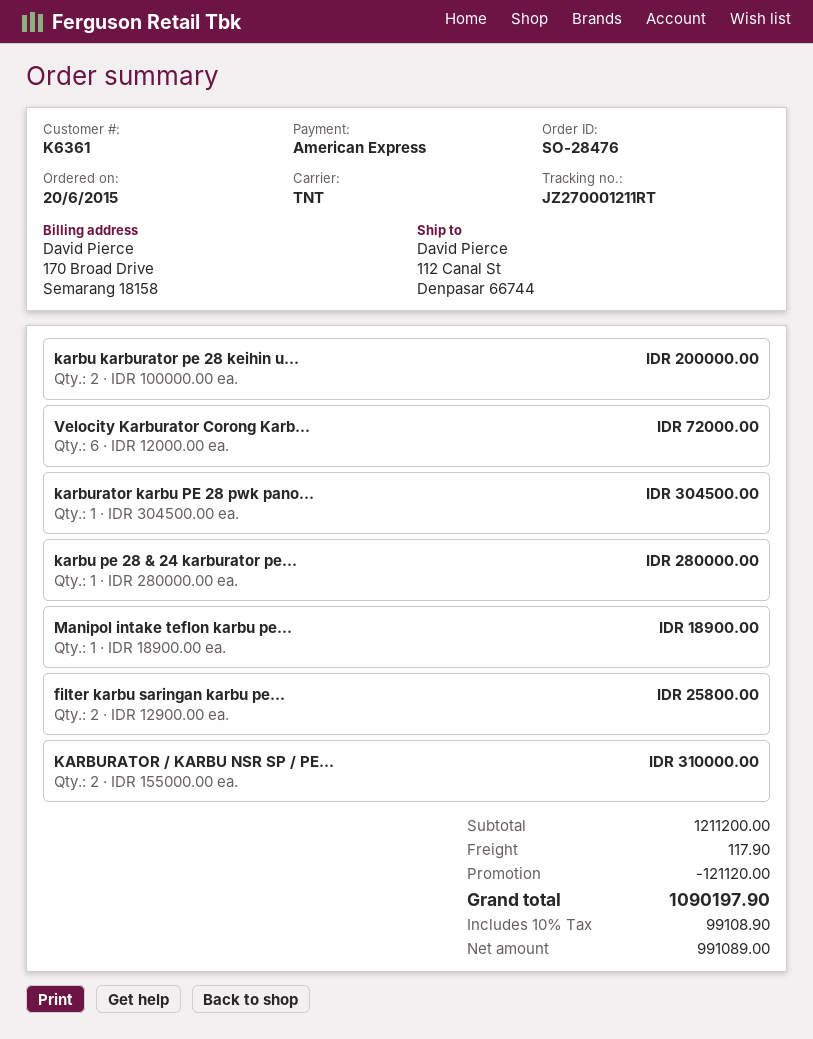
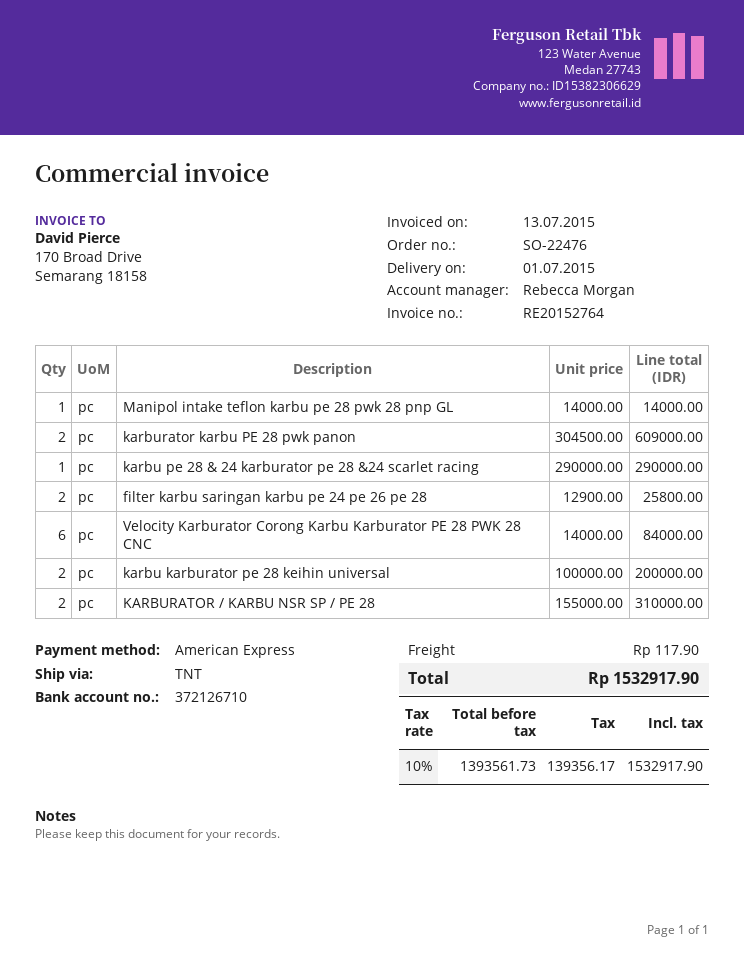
order number: SO-28476 -> SO-22476
Velocity Karburator Corong Karb...: 6 x 12000.00 = 72000.00 -> 6 x 14000.00 = 84000.00
karburator karbu PE 28 pwk pano...: 1 x 304500.00 = 304500.00 -> 2 x 304500.00 = 609000.00
karbu pe 28 & 24 karburator pe...: 1 x 280000.00 = 280000.00 -> 1 x 290000.00 = 290000.00
Manipol intake teflon karbu pe...: 1 x 18900.00 = 18900.00 -> 1 x 14000.00 = 14000.00
discount: 121120.00 -> none
net: 991089.00 -> 1393561.73
tax: 10% = 99108.90 -> 10% = 139356.17
total: 1090197.90 -> 1532917.90

